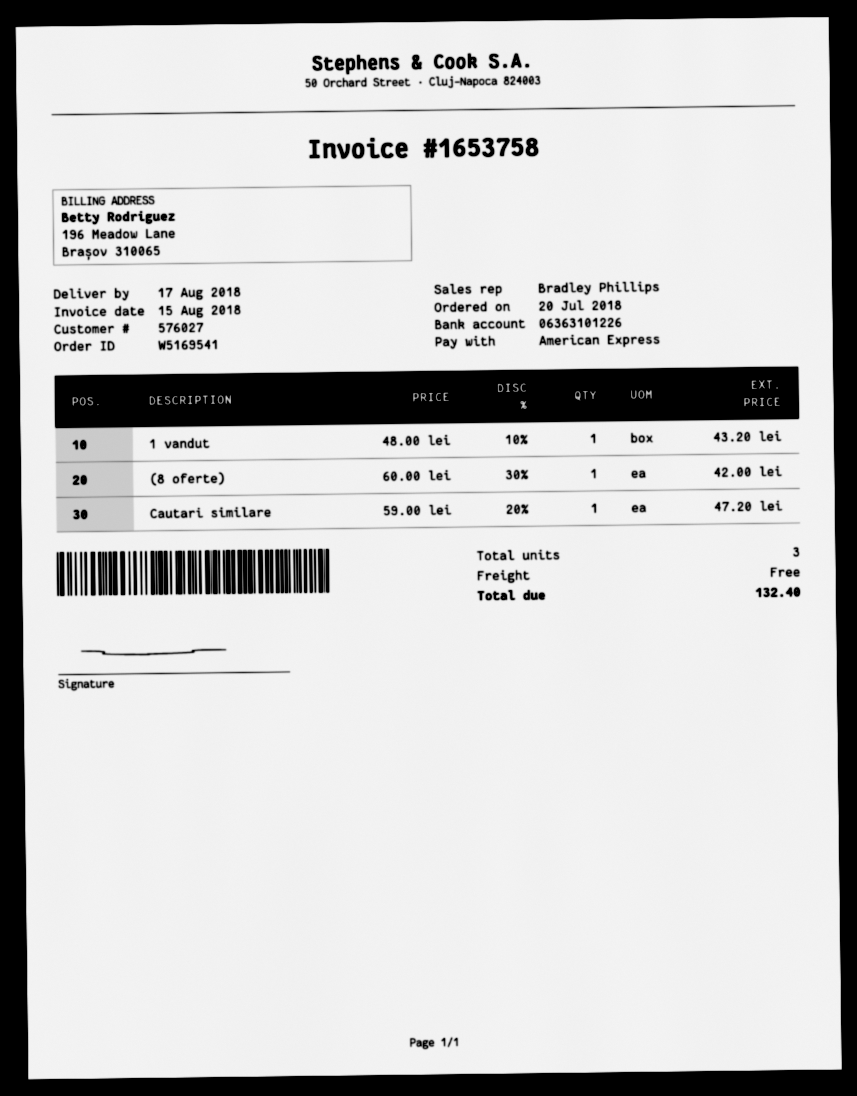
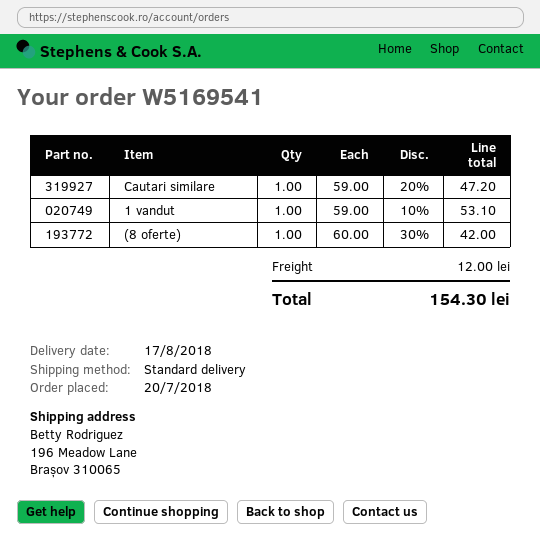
1 vandut: 1 x 48.00 - 10% = 43.20 -> 1 x 59.00 - 10% = 53.10
shipping: 0.00 -> 12.00
total: 132.40 -> 154.30

